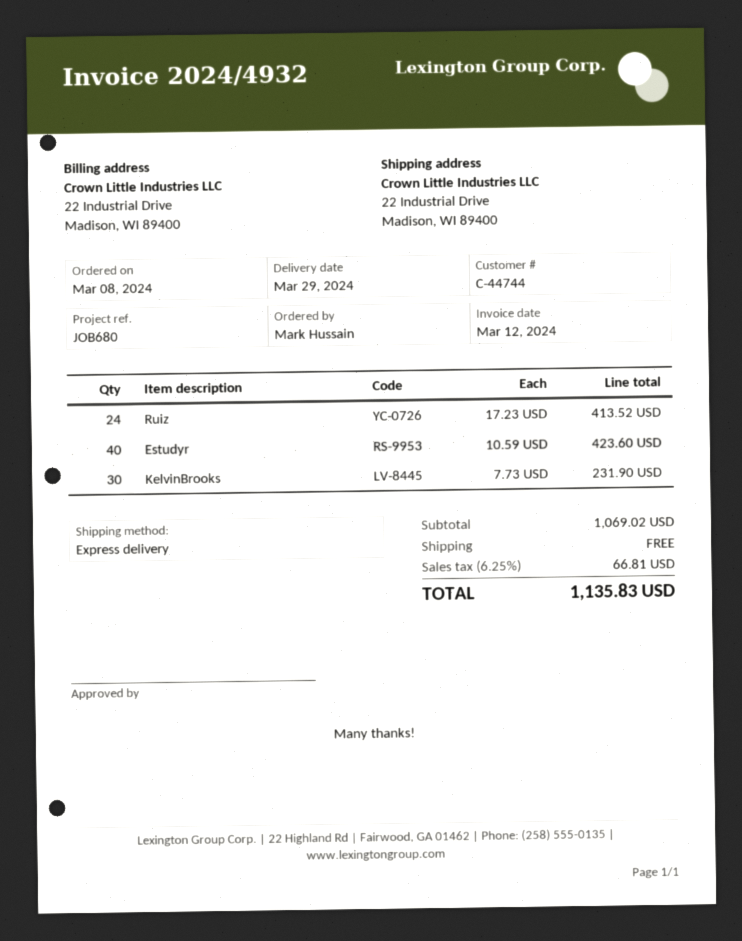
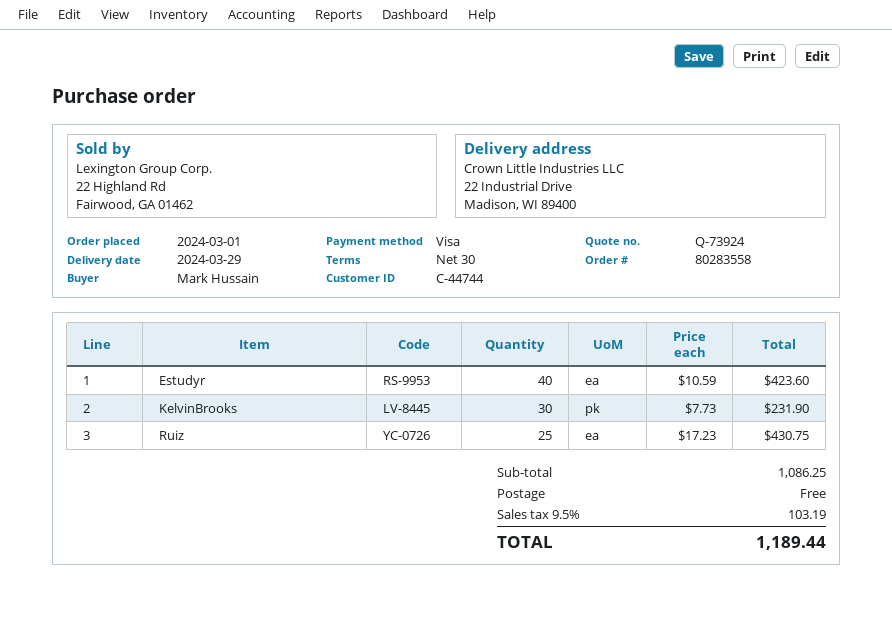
order date: 2024-03-08 -> 2024-03-01
Ruiz: 24 x 17.23 = 413.52 -> 25 x 17.23 = 430.75
subtotal: 1069.02 -> 1086.25
tax: 6.25% = 66.81 -> 9.5% = 103.19
total: 1135.83 -> 1189.44

